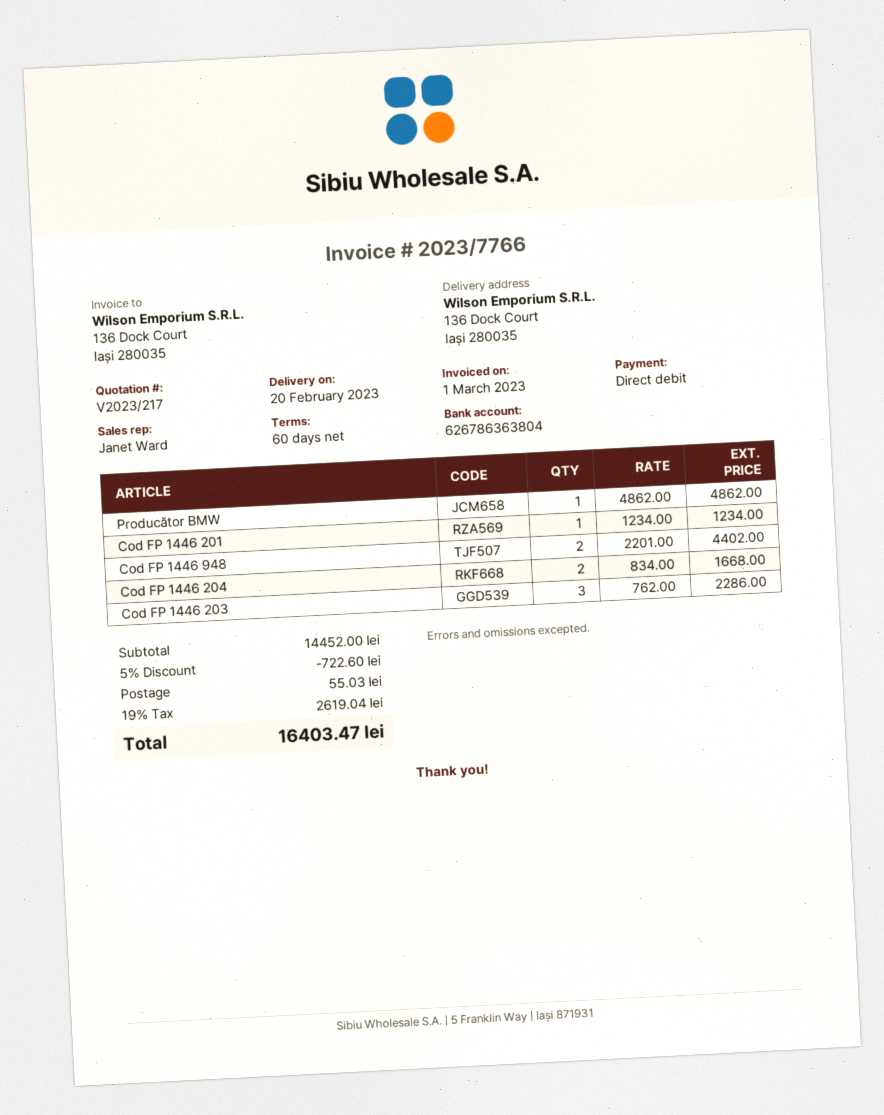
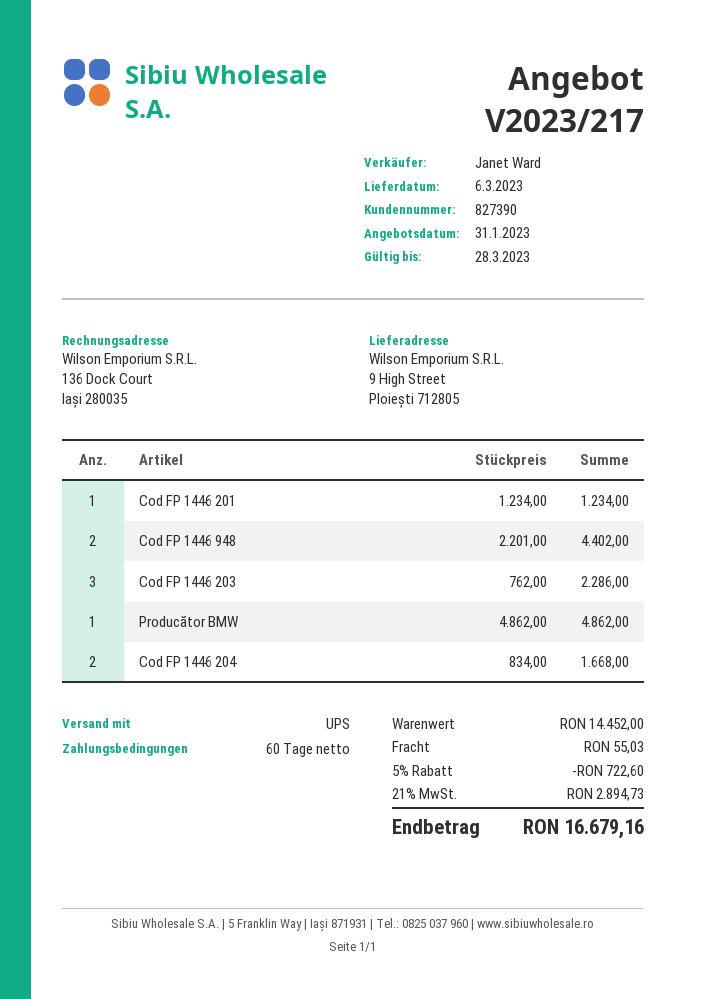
delivery date: 2023-02-20 -> 2023-03-06
ship to: 136 Dock Court, Iași 280035 -> 9 High Street, Ploiești 712805
tax: 19% = 2619.04 -> 21% = 2894.73
total: 16403.47 -> 16679.16

